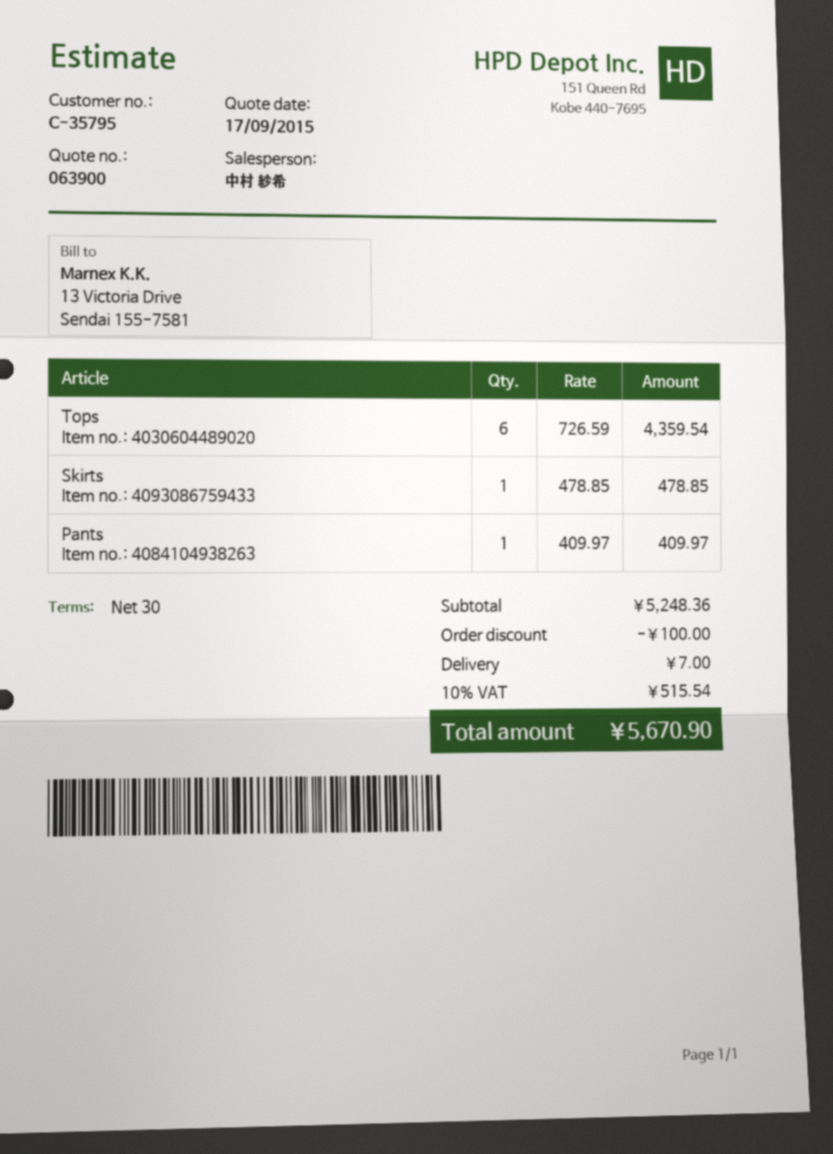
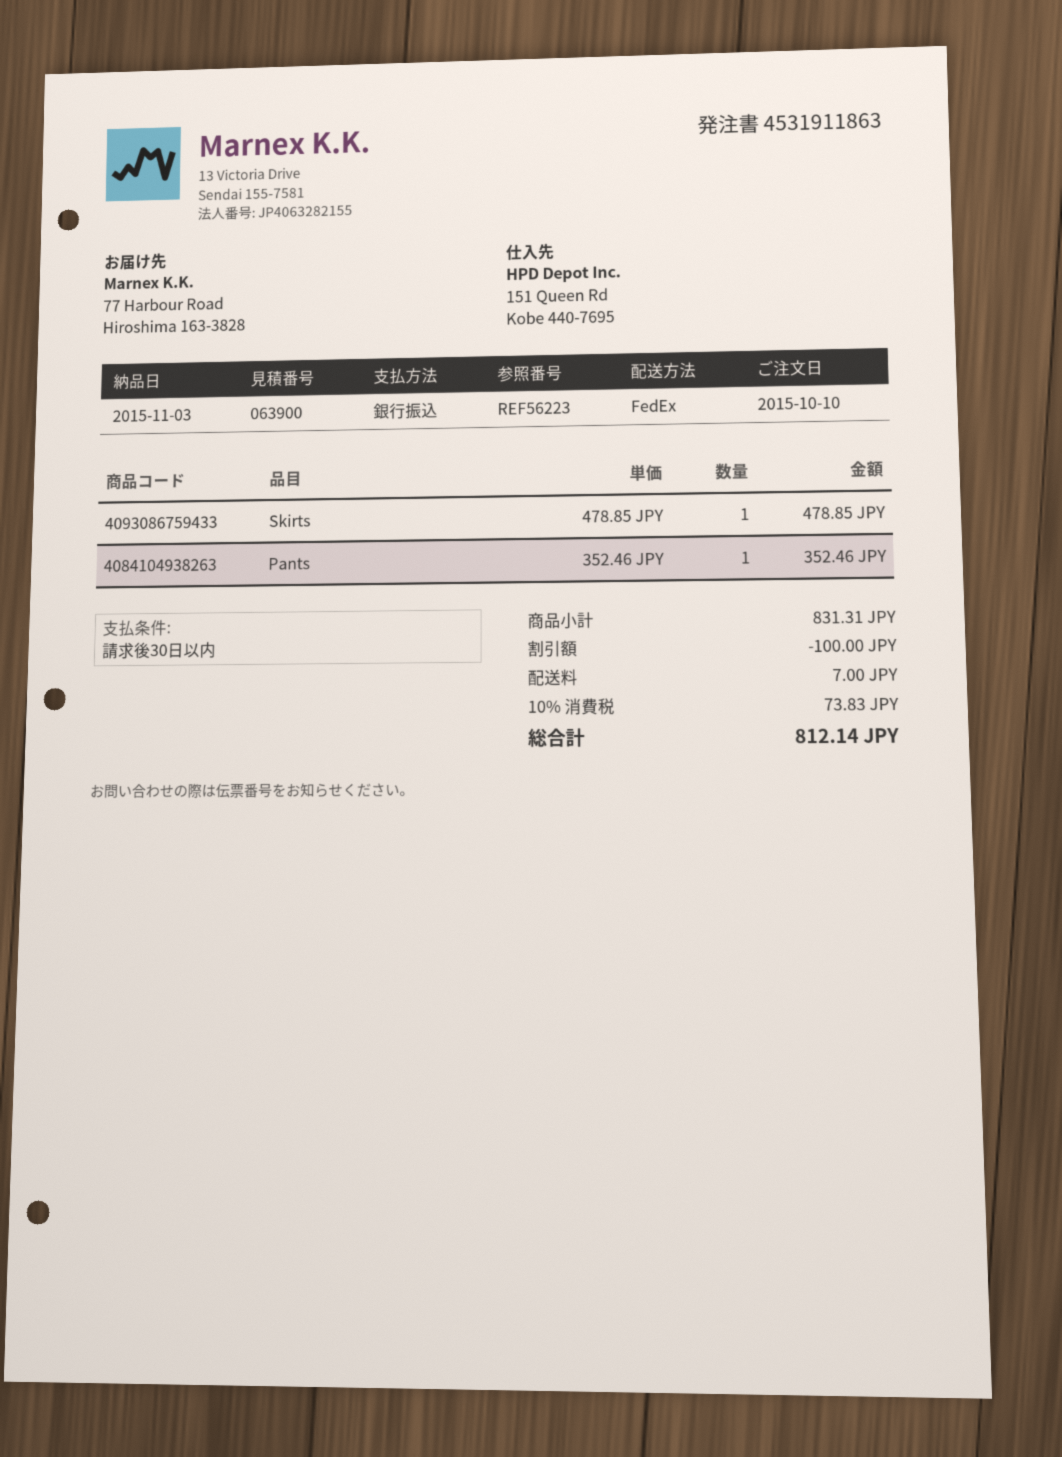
Tops: 6 x 726.59 = 4359.54 -> none
Pants: 1 x 409.97 = 409.97 -> 1 x 352.46 = 352.46
subtotal: 5248.36 -> 831.31
tax: 10% = 515.54 -> 10% = 73.83
total: 5670.90 -> 812.14

